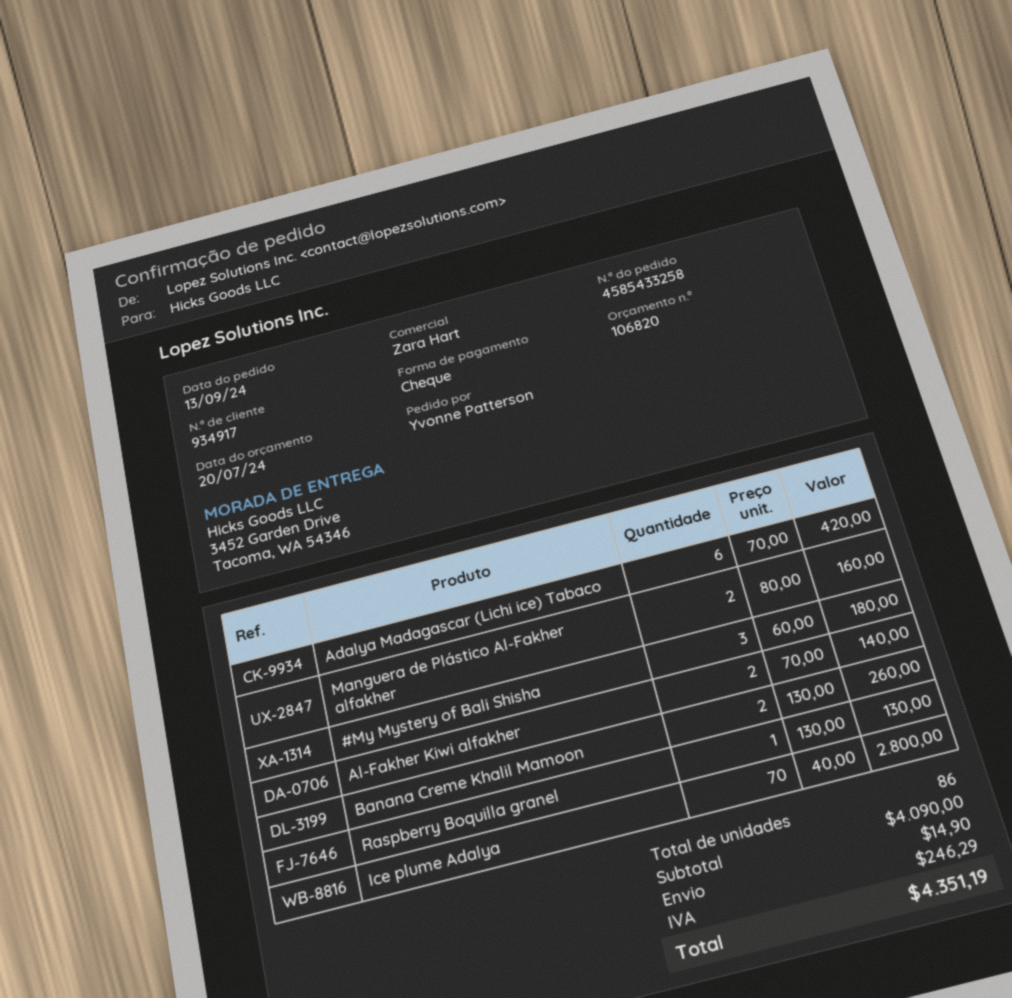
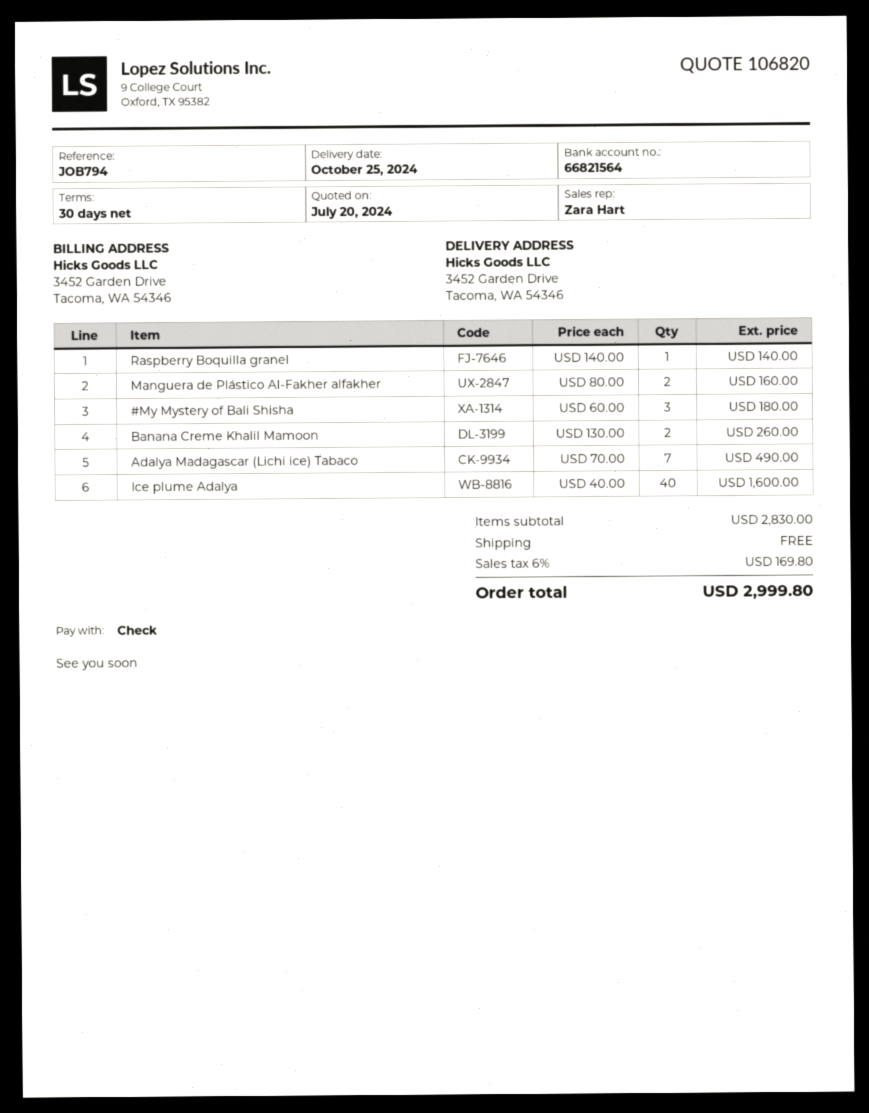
Adalya Madagascar (Lichi ice) Tabaco: 6 x 70.00 = 420.00 -> 7 x 70.00 = 490.00
Al-Fakher Kiwi alfakher: 2 x 70.00 = 140.00 -> none
Raspberry Boquilla granel: 1 x 130.00 = 130.00 -> 1 x 140.00 = 140.00
Ice plume Adalya: 70 x 40.00 = 2800.00 -> 40 x 40.00 = 1600.00
subtotal: 4090.00 -> 2830.00
shipping: 14.90 -> 0.00
tax: 246.29 -> 169.80
total: 4351.19 -> 2999.80

